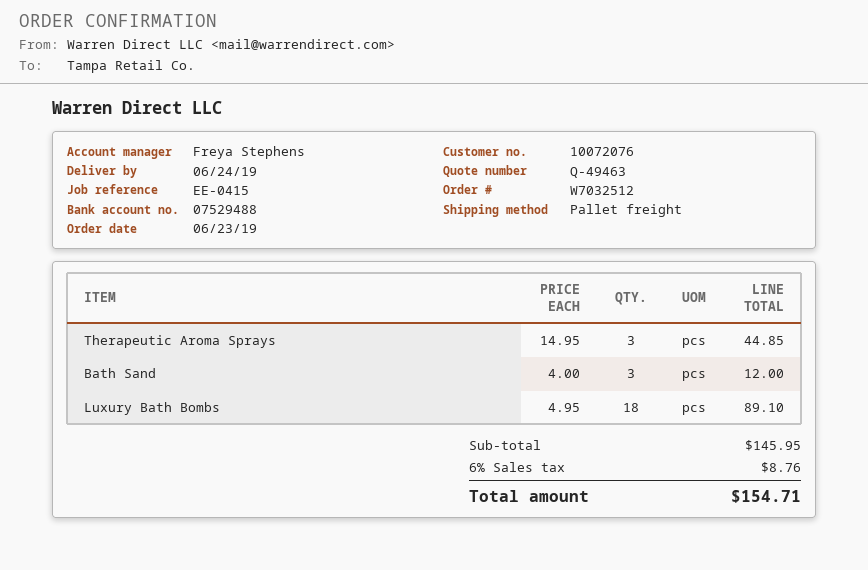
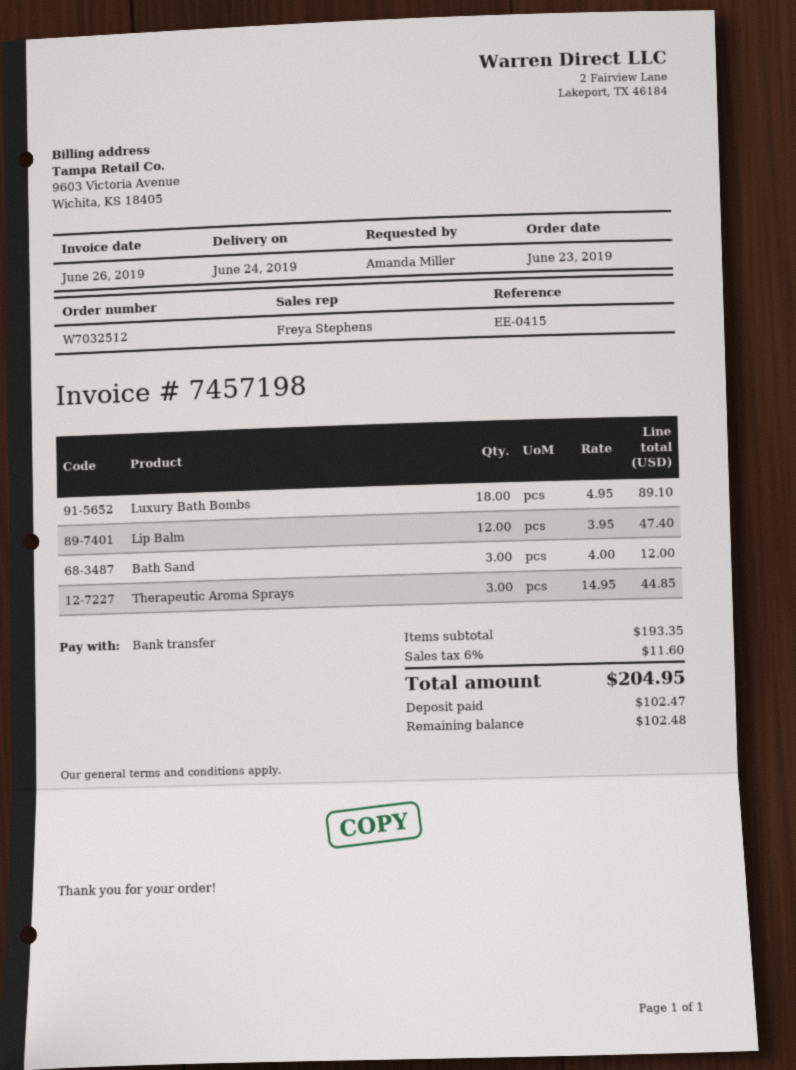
Lip Balm: none -> 12 x 3.95 = 47.40
subtotal: 145.95 -> 193.35
tax: 6% = 8.76 -> 6% = 11.60
total: 154.71 -> 204.95

